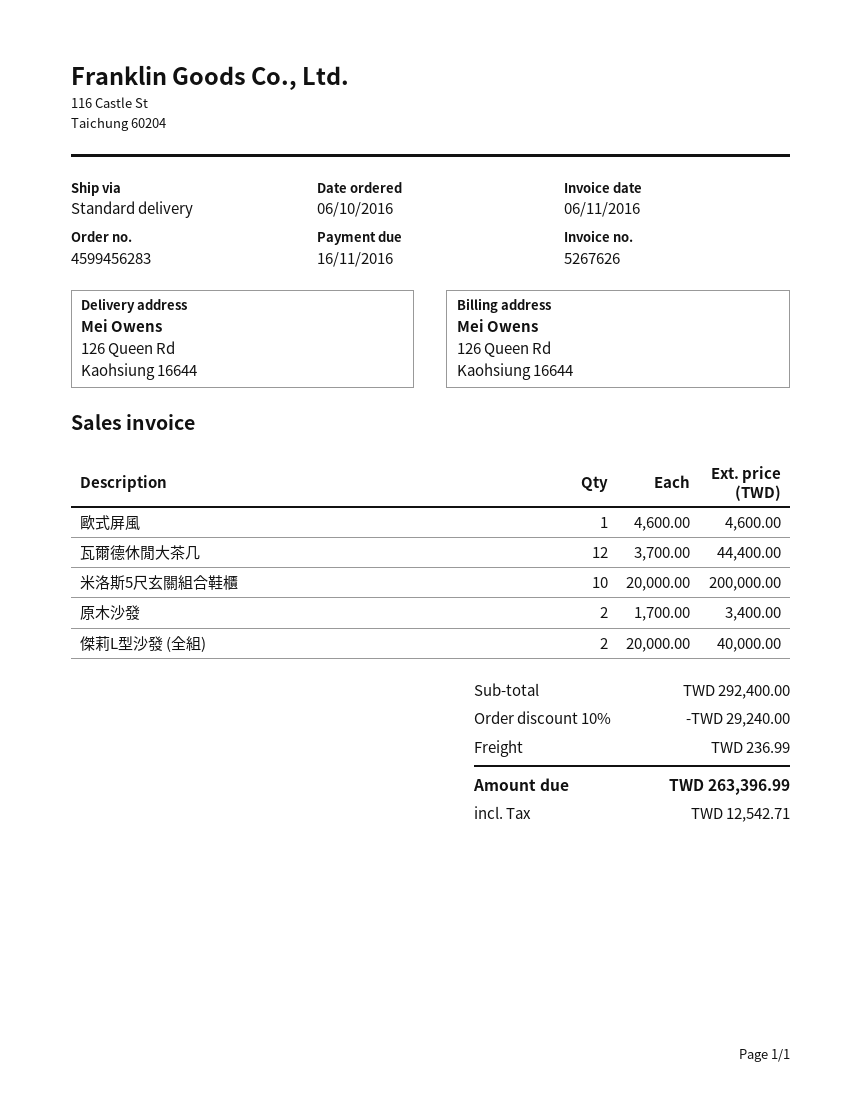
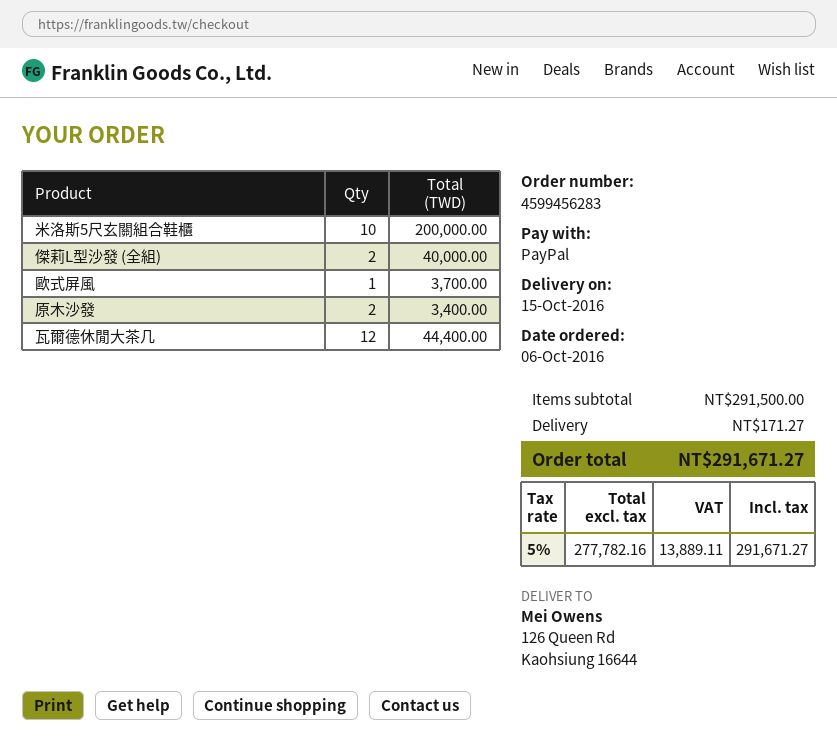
歐式屏風: 1 for 4600.00 -> 1 for 3700.00
subtotal: 292400.00 -> 291500.00
discount: 10% = 29240.00 -> none
shipping: 236.99 -> 171.27
tax: 12542.71 -> 13889.11
total: 263396.99 -> 291671.27

